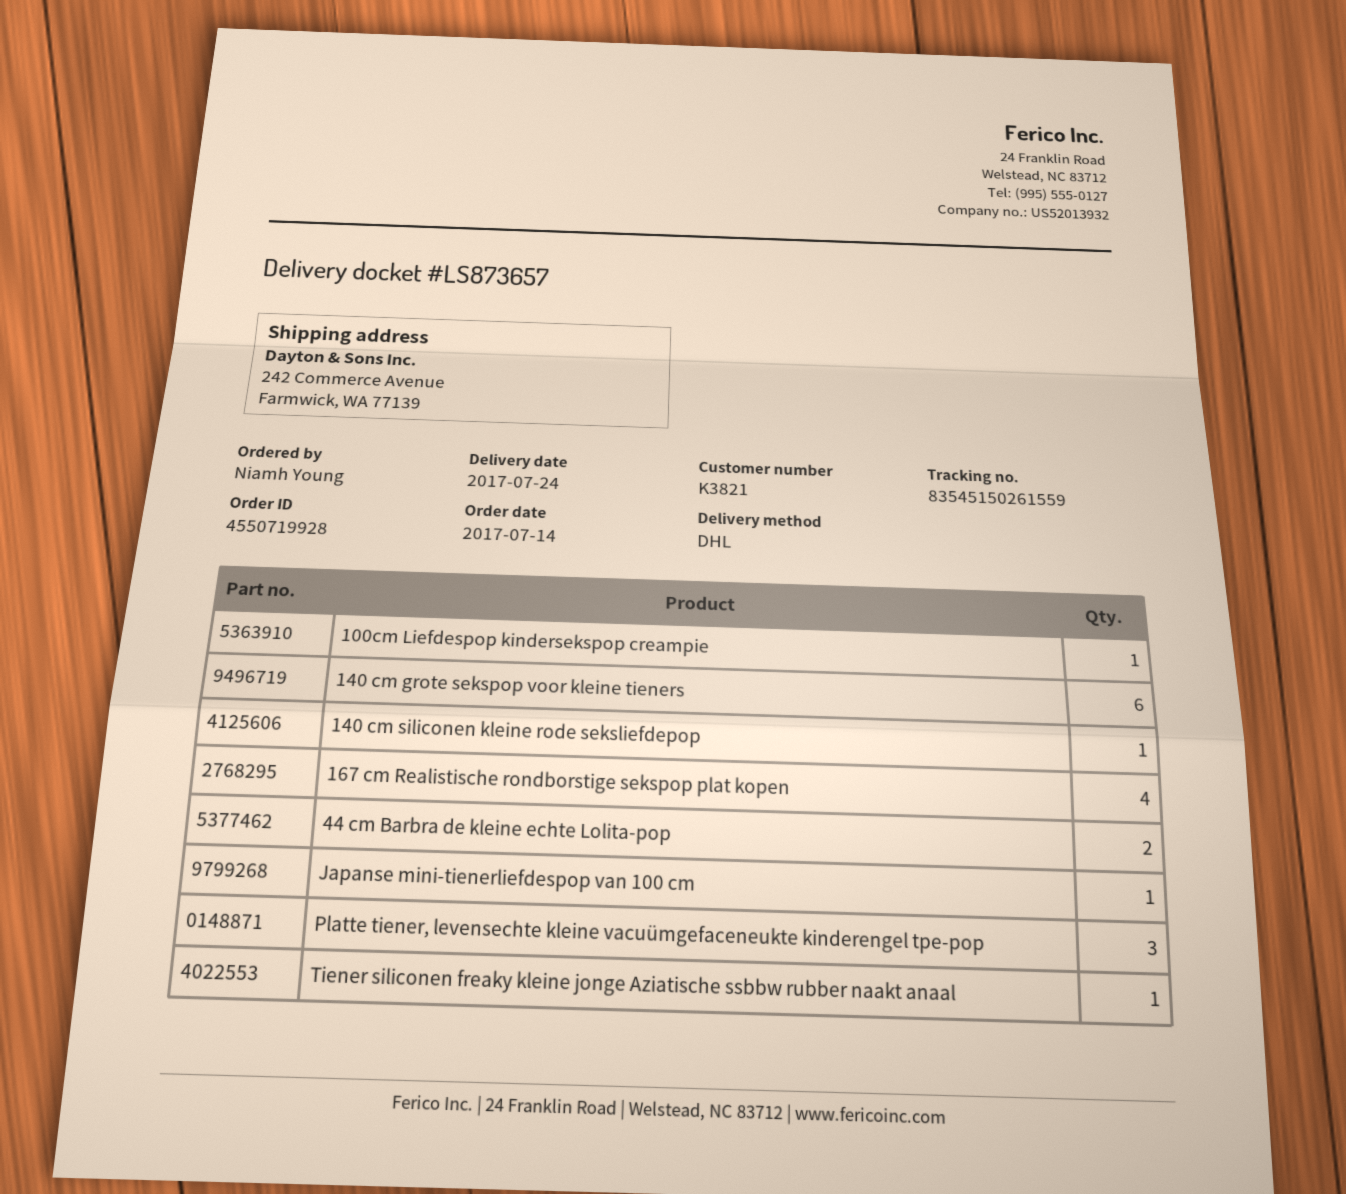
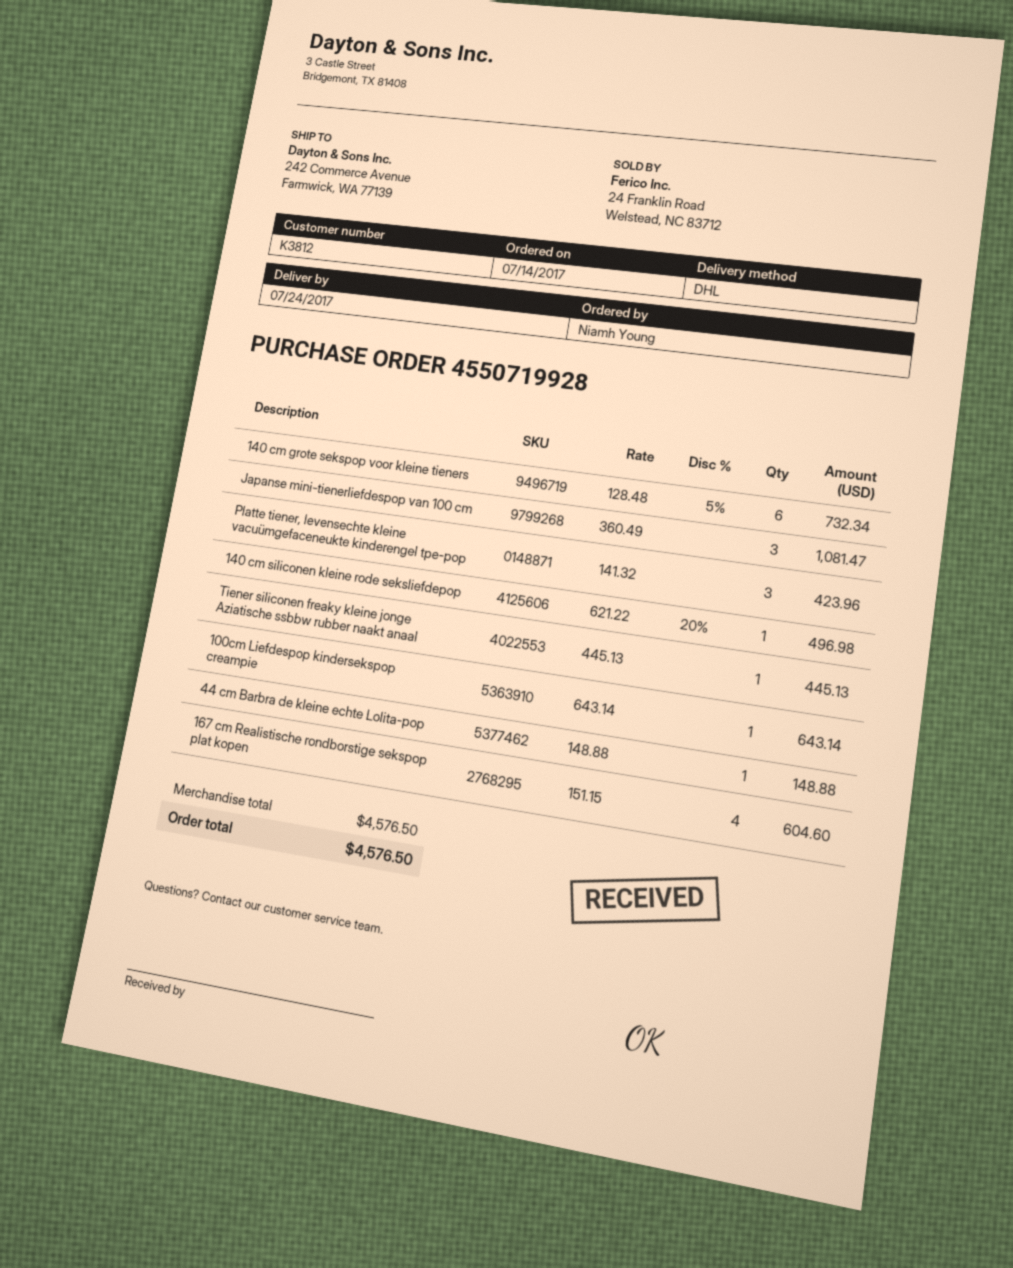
customer number: K3821 -> K3812
44 cm Barbra de kleine echte Lolita-pop: 2 -> 1
Japanse mini-tienerliefdespop van 100 cm: 1 -> 3

